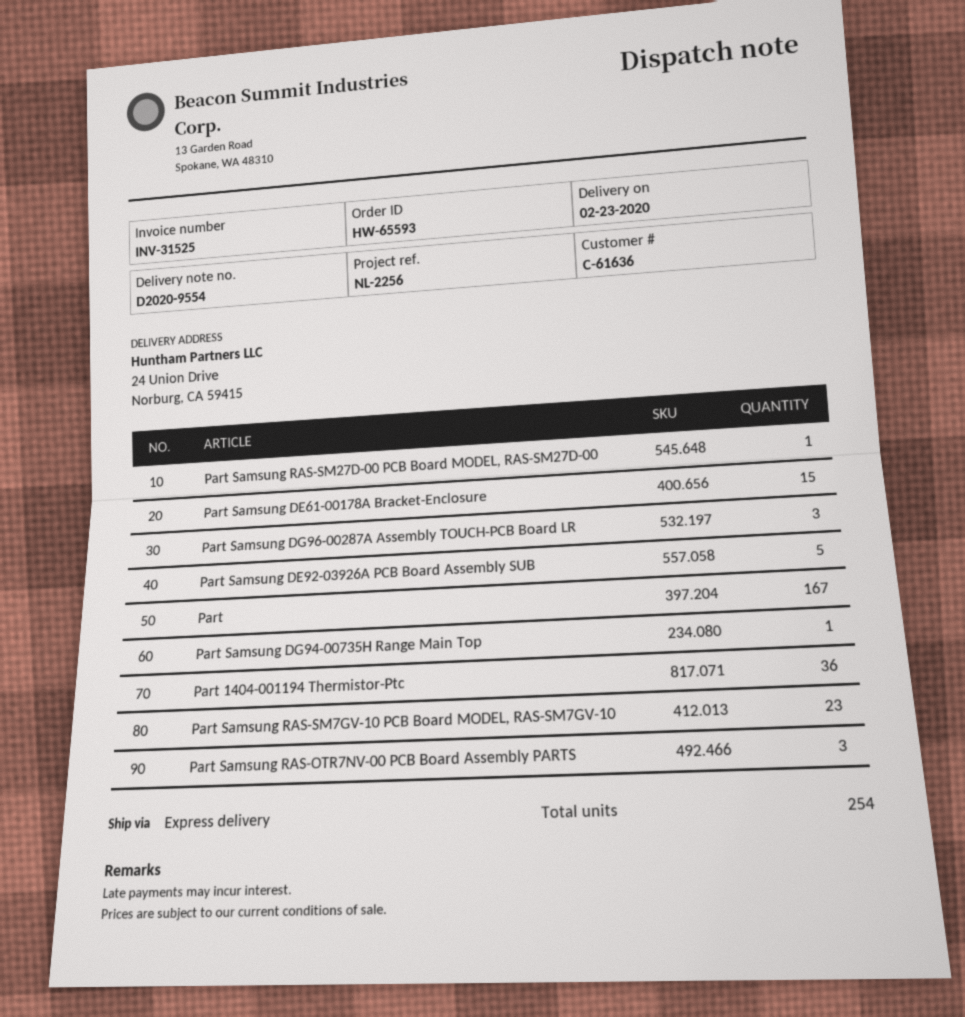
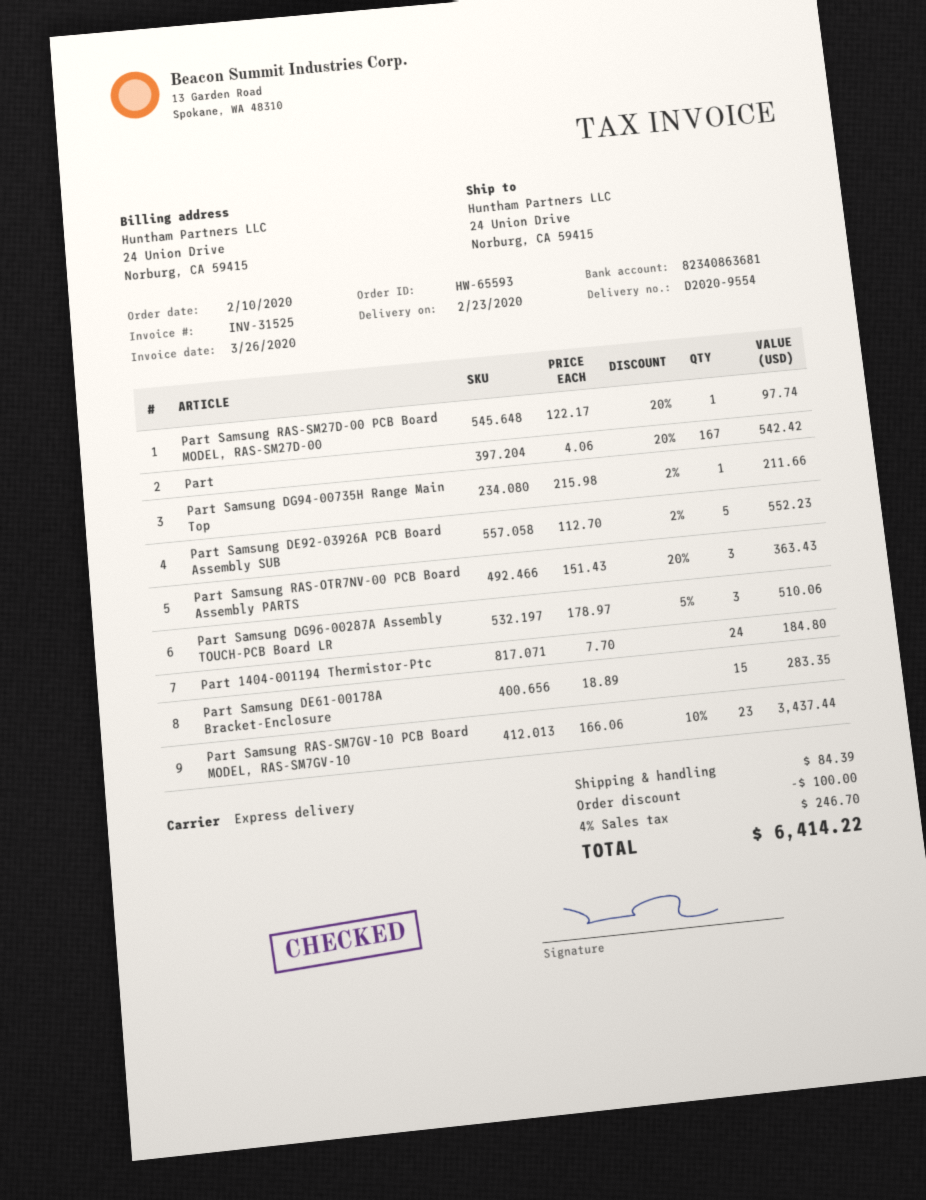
Part 1404-001194 Thermistor-Ptc: 36 -> 24

